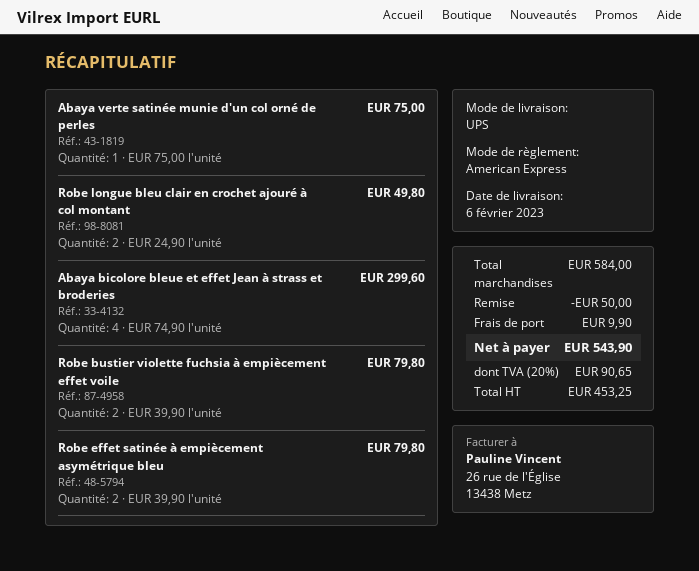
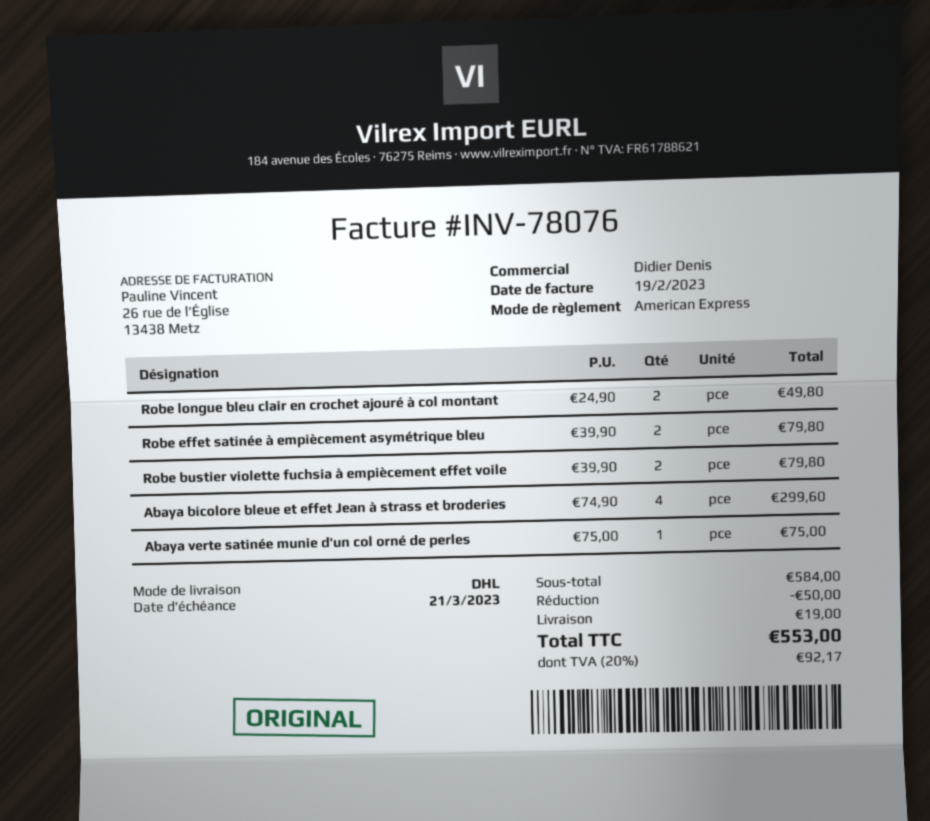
shipping method: UPS -> DHL
shipping: 9.90 -> 19.00
tax: 20% = 90.65 -> 20% = 92.17
total: 543.90 -> 553.00

